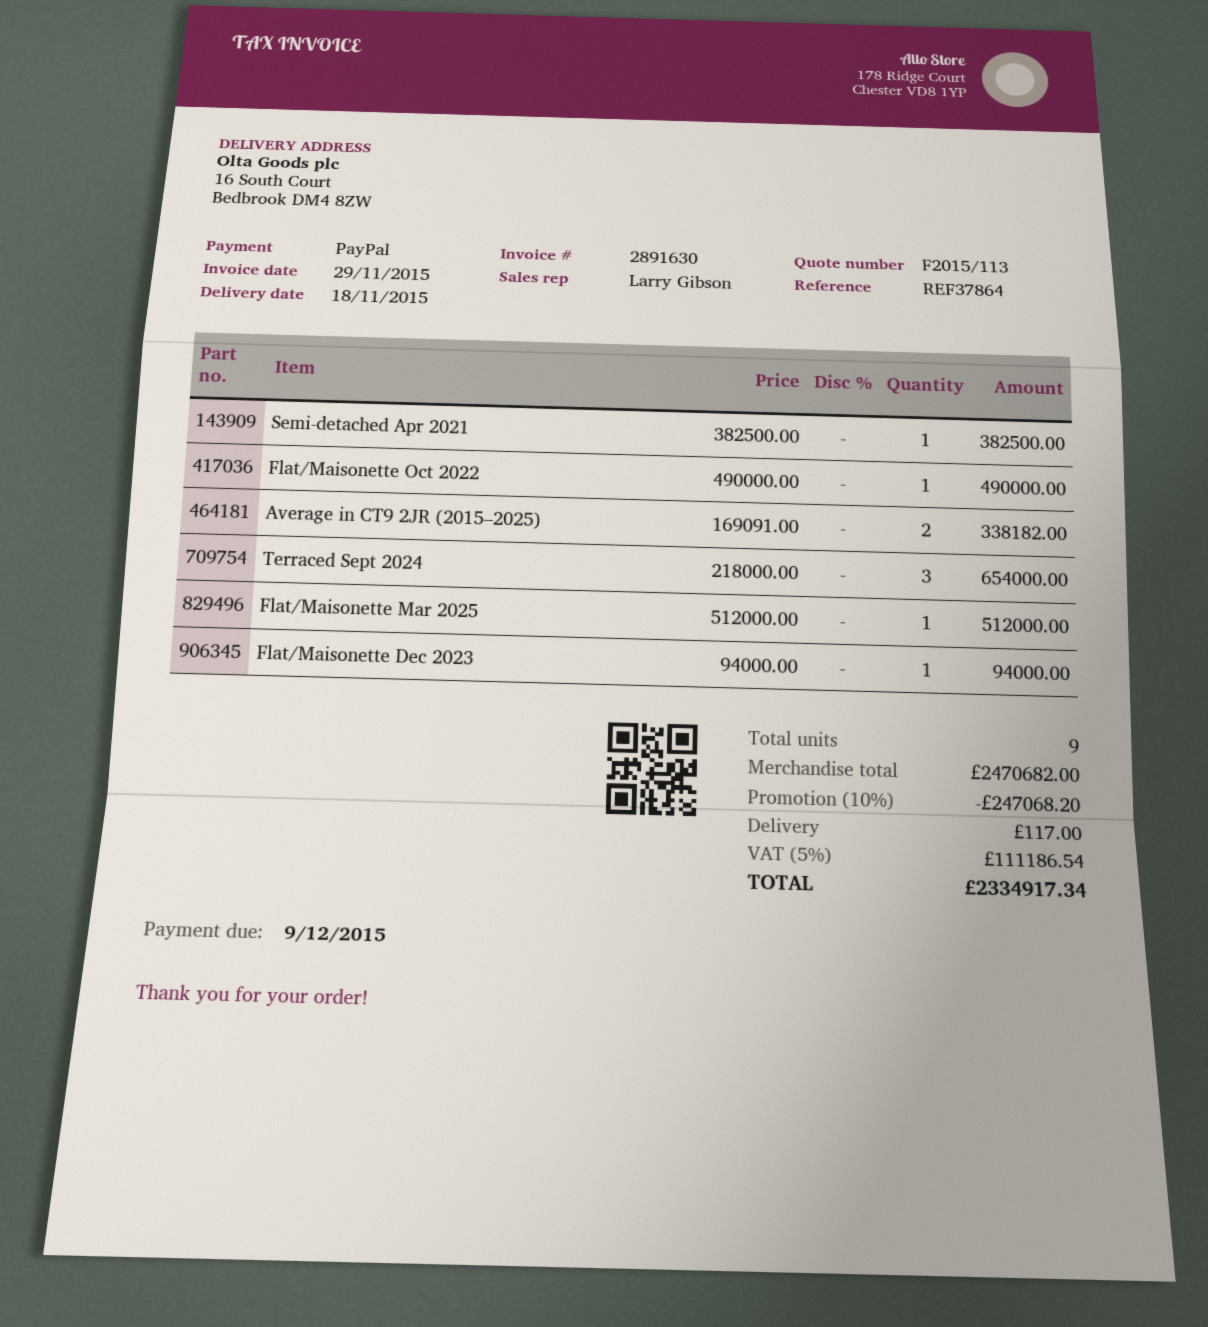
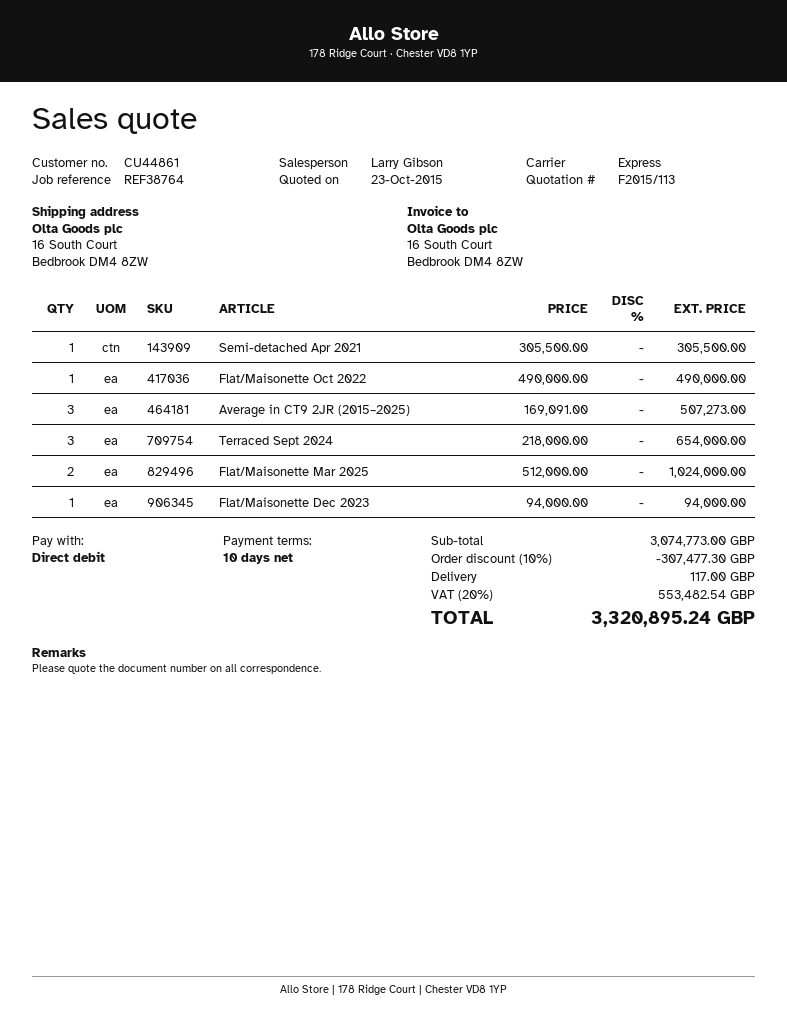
reference: REF37864 -> REF38764
payment method: PayPal -> direct debit
Semi-detached Apr 2021: 1 x 382500.00 = 382500.00 -> 1 x 305500.00 = 305500.00
Average in CT9 2JR (2015–2025): 2 x 169091.00 = 338182.00 -> 3 x 169091.00 = 507273.00
Flat/Maisonette Mar 2025: 1 x 512000.00 = 512000.00 -> 2 x 512000.00 = 1024000.00
subtotal: 2470682.00 -> 3074773.00
discount: 10% = 247068.20 -> 10% = 307477.30
tax: 5% = 111186.54 -> 20% = 553482.54
total: 2334917.34 -> 3320895.24

